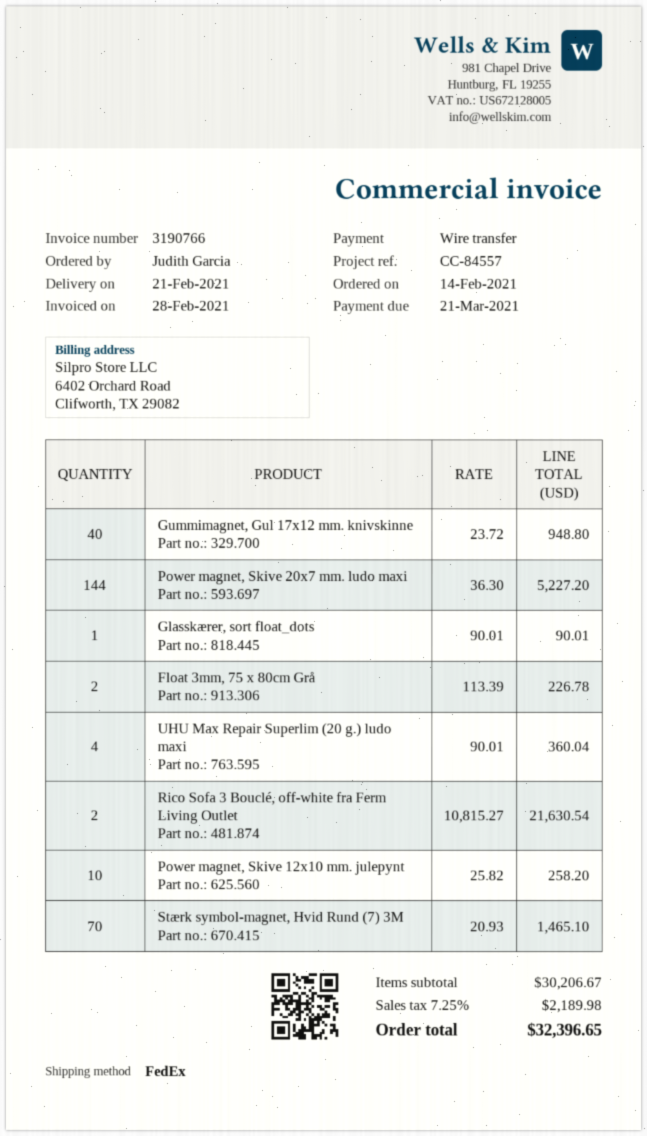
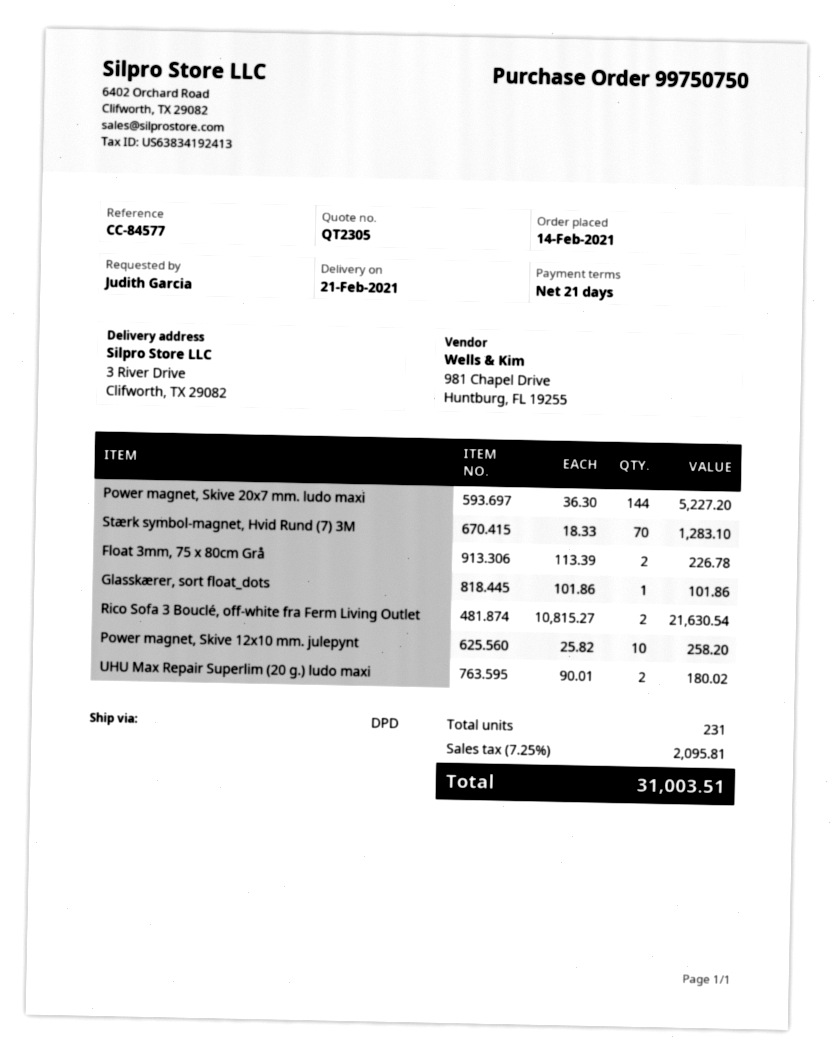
reference: CC-84557 -> CC-84577
shipping method: FedEx -> DPD
Gummimagnet, Gul 17x12 mm. knivskinne: 40 x 23.72 = 948.80 -> none
Glasskærer, sort float_dots: 1 x 90.01 = 90.01 -> 1 x 101.86 = 101.86
UHU Max Repair Superlim (20 g.) ludo maxi: 4 x 90.01 = 360.04 -> 2 x 90.01 = 180.02
Stærk symbol-magnet, Hvid Rund (7) 3M: 70 x 20.93 = 1465.10 -> 70 x 18.33 = 1283.10
tax: 7.25% = 2189.98 -> 7.25% = 2095.81
total: 32396.65 -> 31003.51

